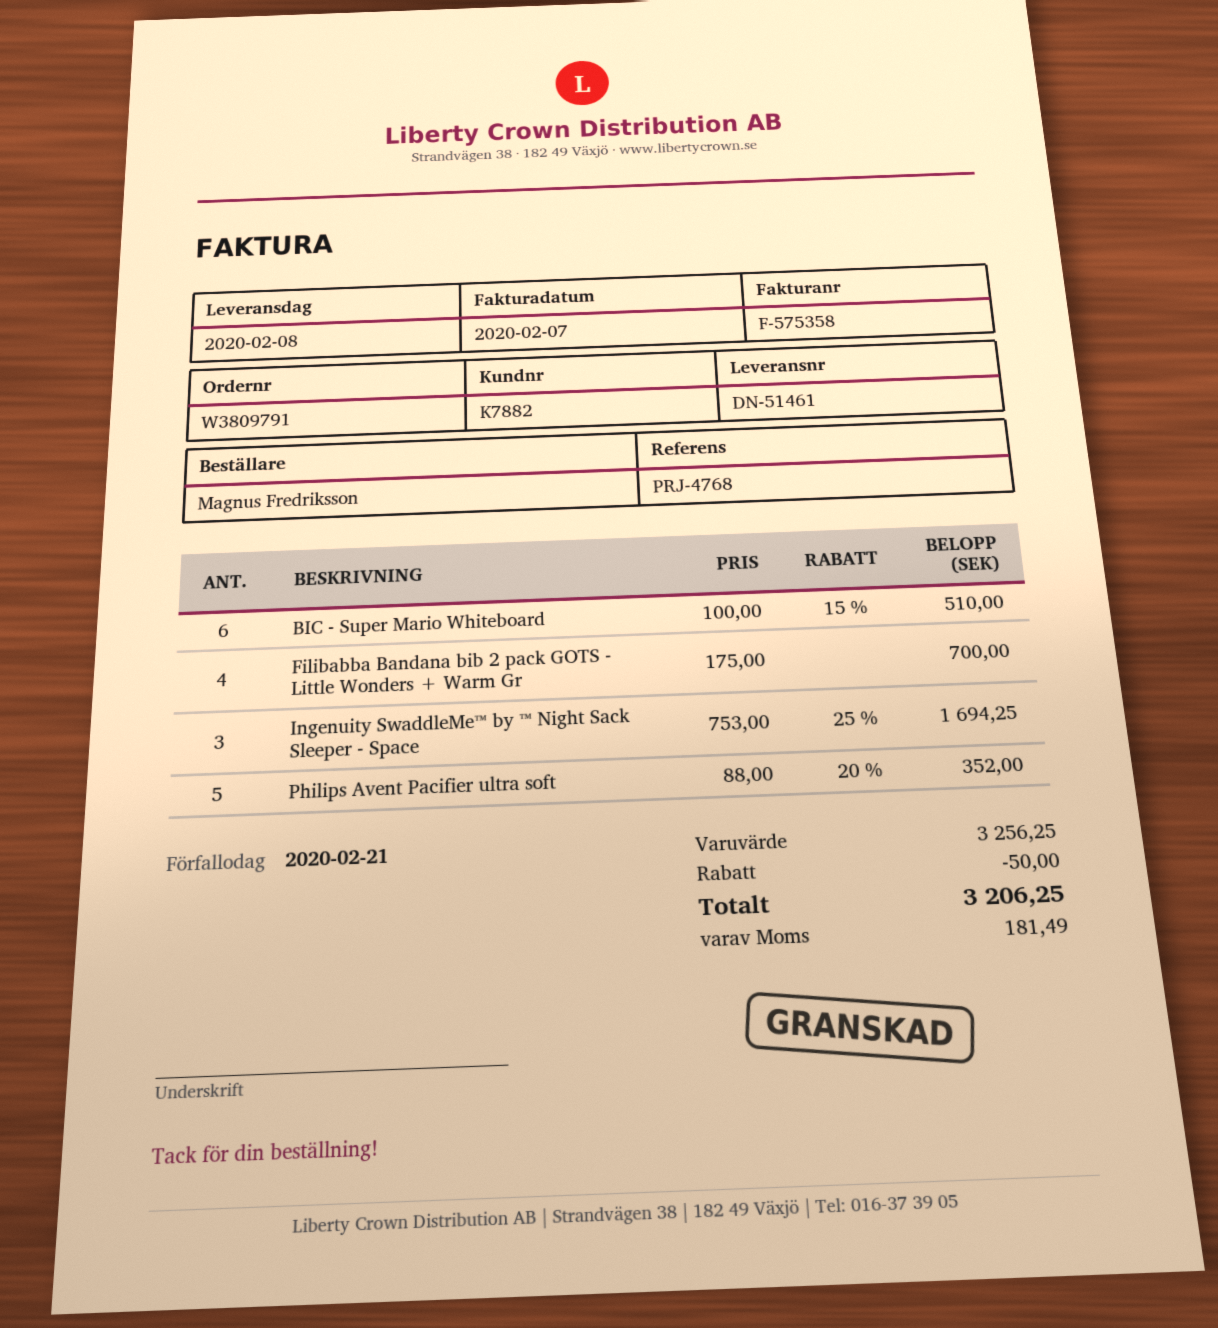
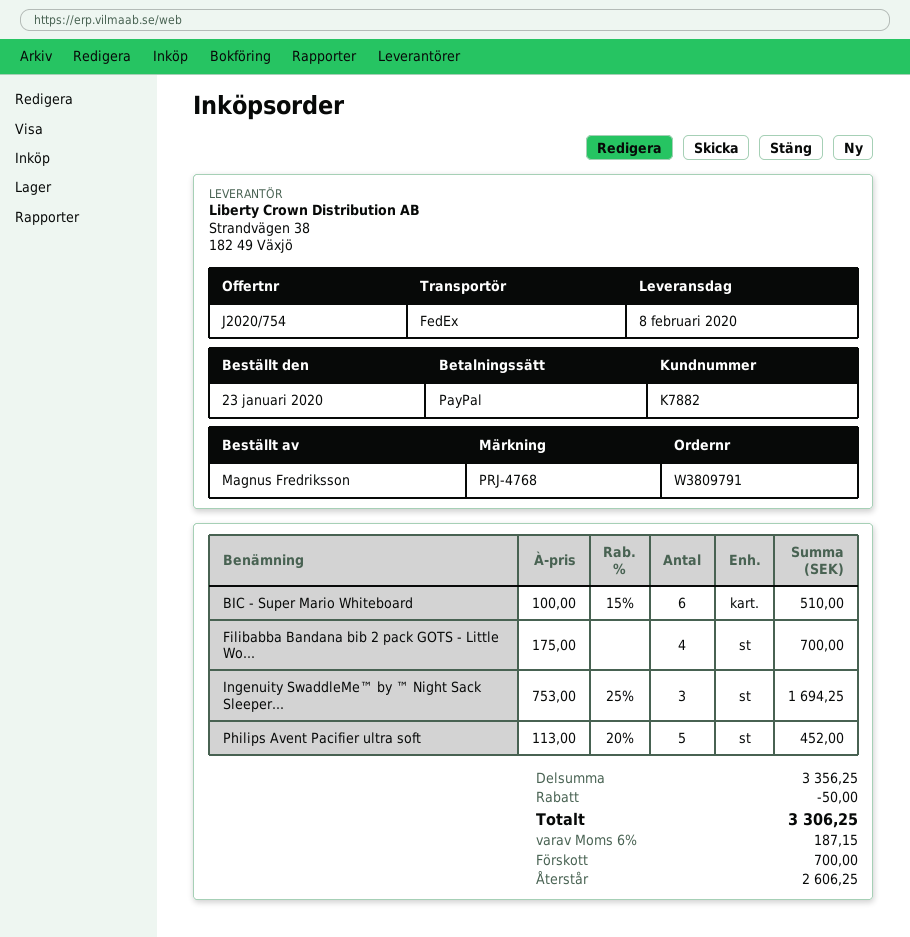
Philips Avent Pacifier ultra soft: 5 x 88.00 - 20% = 352.00 -> 5 x 113.00 - 20% = 452.00
subtotal: 3256.25 -> 3356.25
tax: 181.49 -> 187.15
total: 3206.25 -> 3306.25

